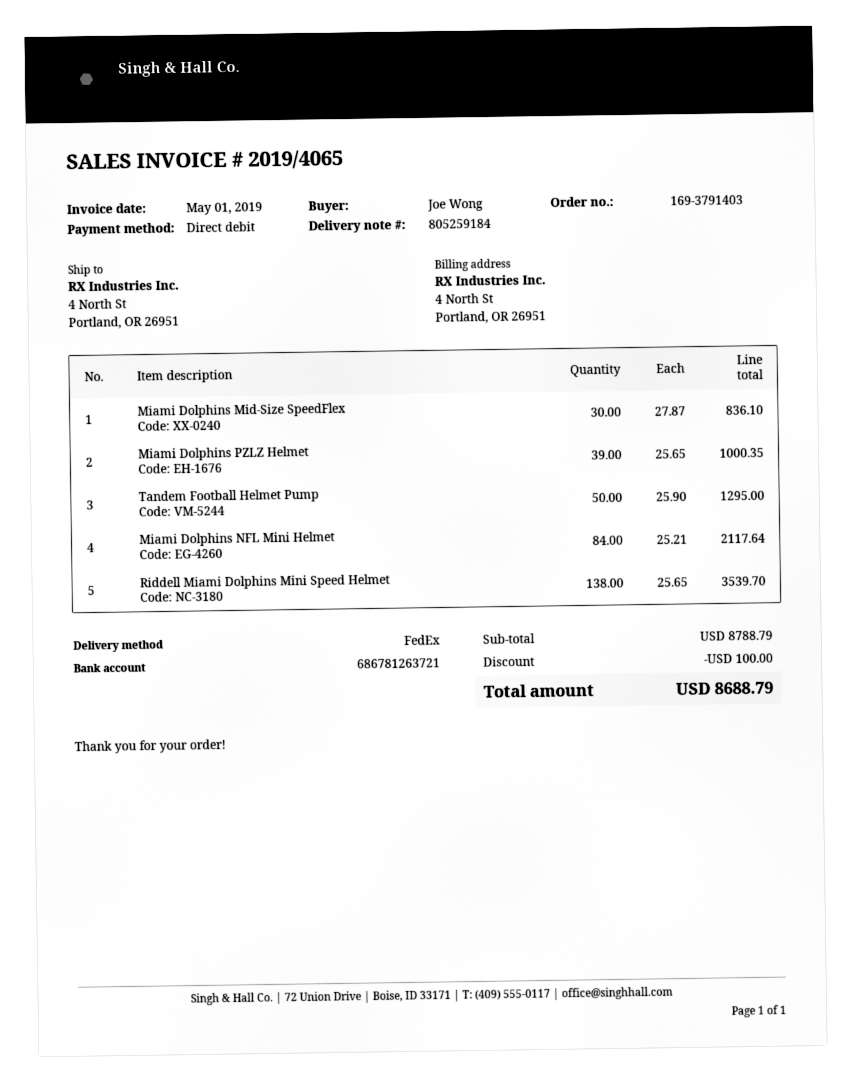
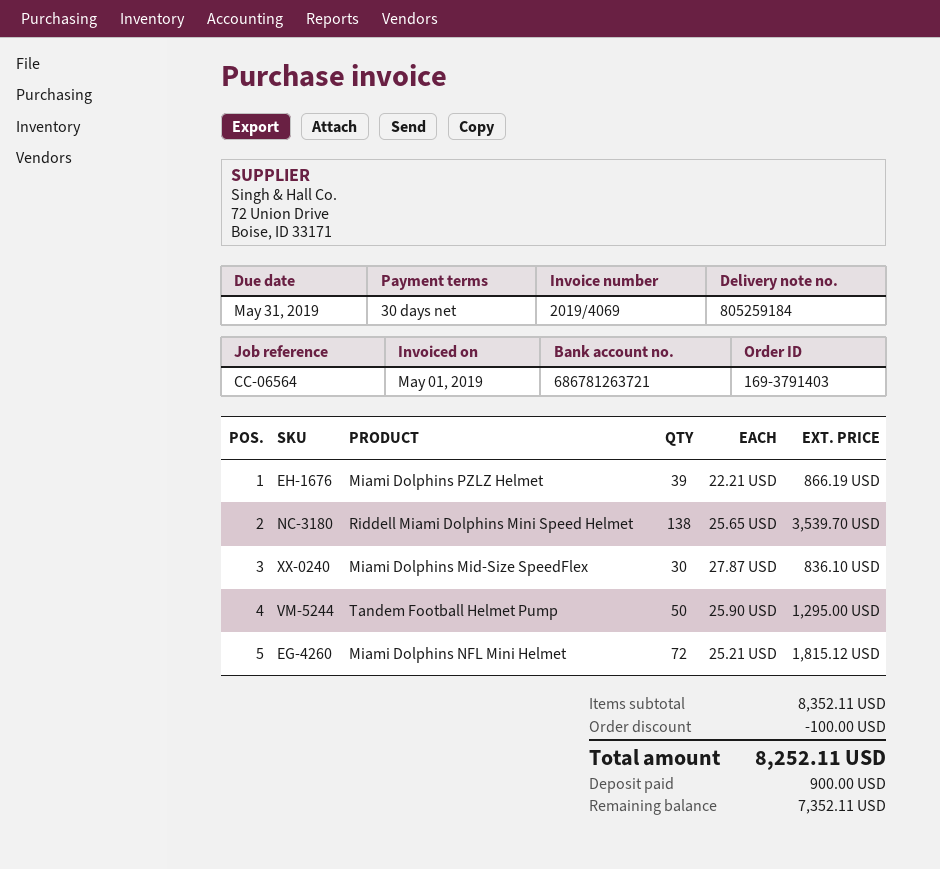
invoice number: 2019/4065 -> 2019/4069
Miami Dolphins PZLZ Helmet: 39 x 25.65 = 1000.35 -> 39 x 22.21 = 866.19
Miami Dolphins NFL Mini Helmet: 84 x 25.21 = 2117.64 -> 72 x 25.21 = 1815.12
subtotal: 8788.79 -> 8352.11
total: 8688.79 -> 8252.11

